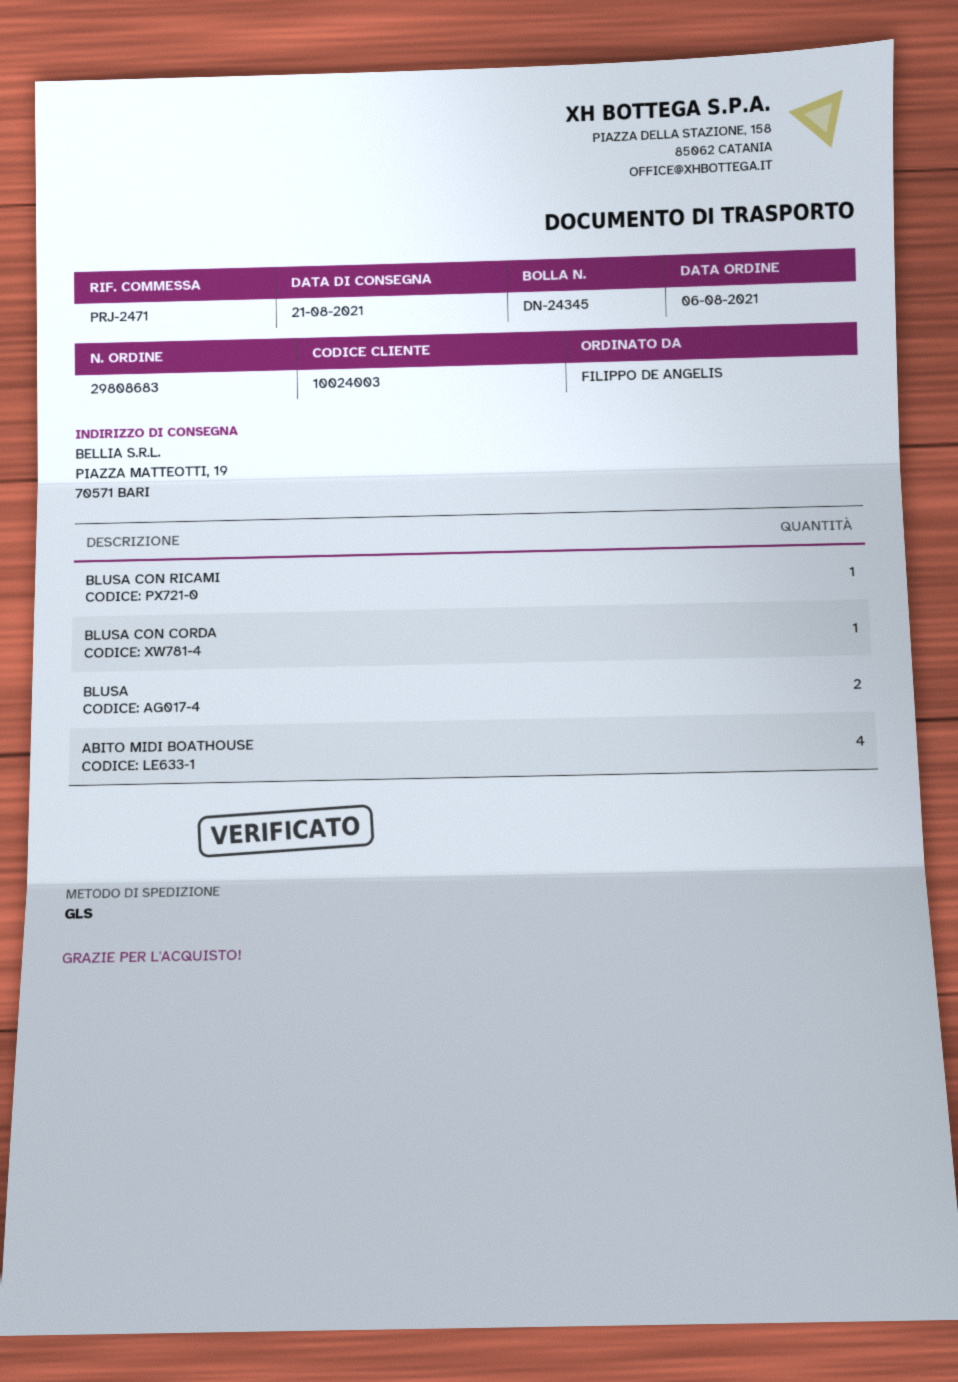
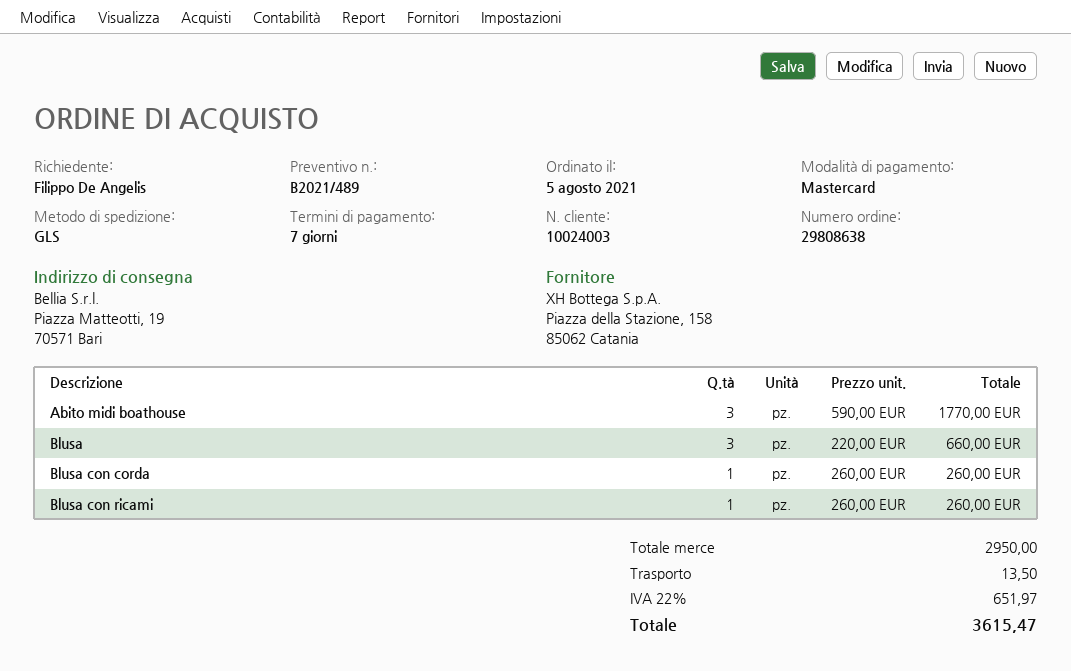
order number: 29808683 -> 29808638
order date: 2021-08-06 -> 2021-08-05
BLUSA: 2 -> 3
ABITO MIDI BOATHOUSE: 4 -> 3

